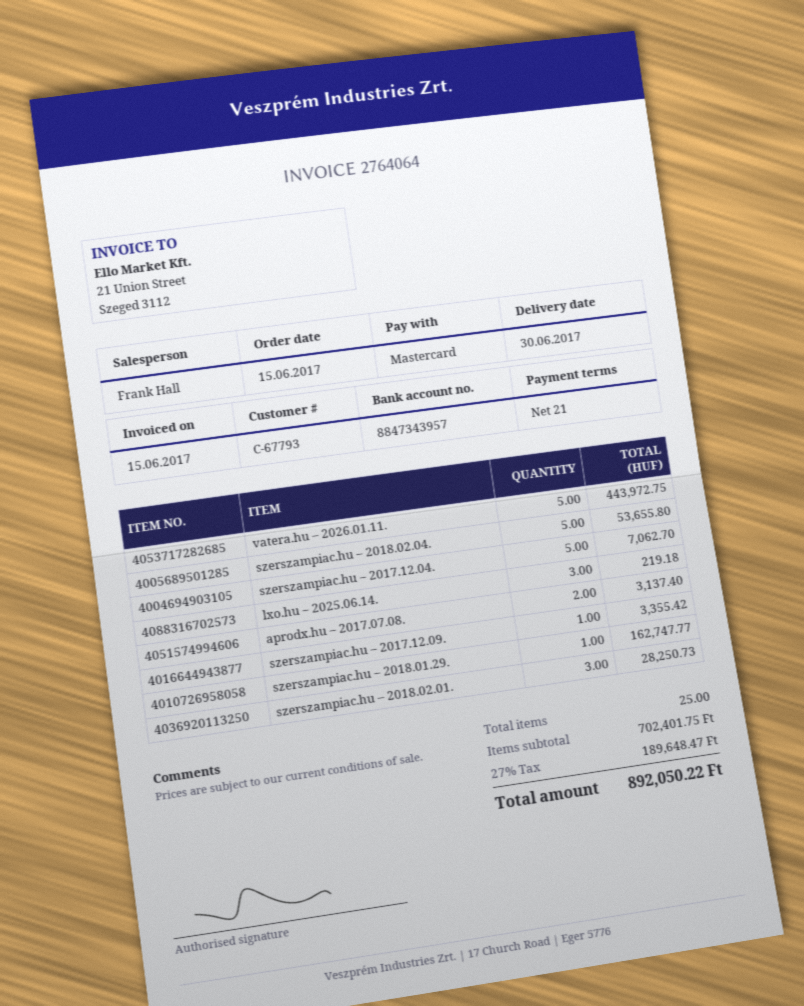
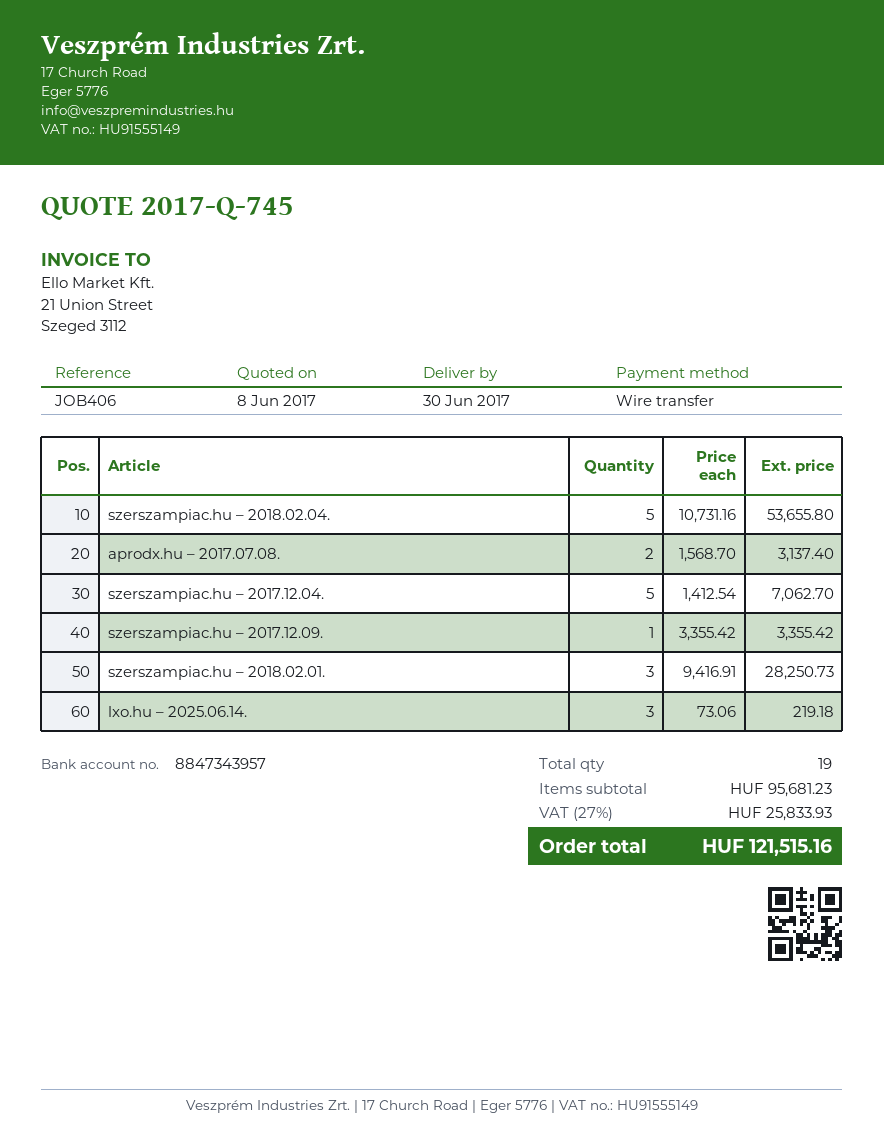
payment method: Mastercard -> bank transfer
vatera.hu – 2026.01.11.: 5 for 443972.75 -> none
szerszampiac.hu – 2018.01.29.: 1 for 162747.77 -> none
total quantity: 25 -> 19
subtotal: 702401.75 -> 95681.23
tax: 27% = 189648.47 -> 27% = 25833.93
total: 892050.22 -> 121515.16

